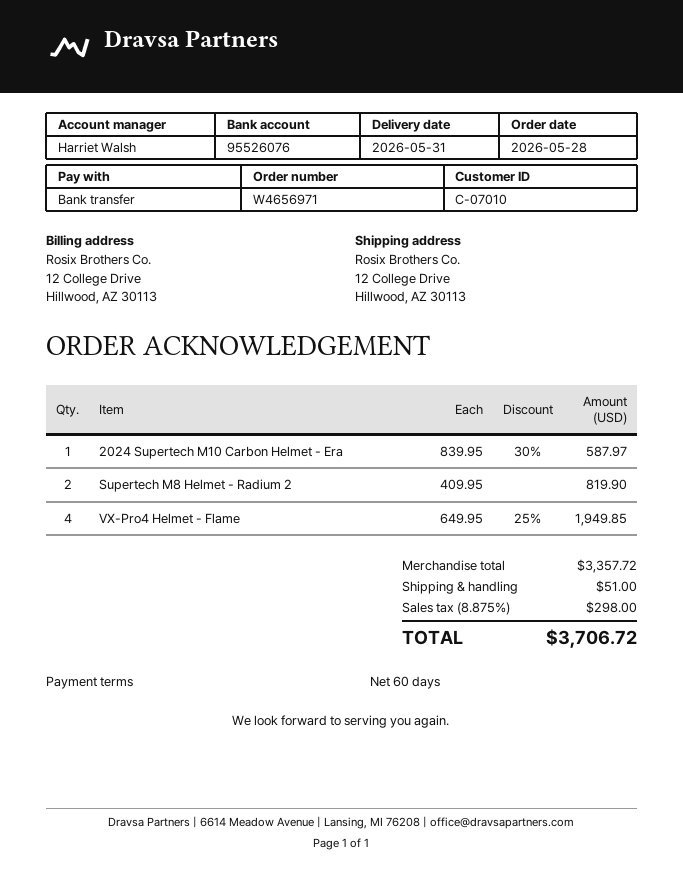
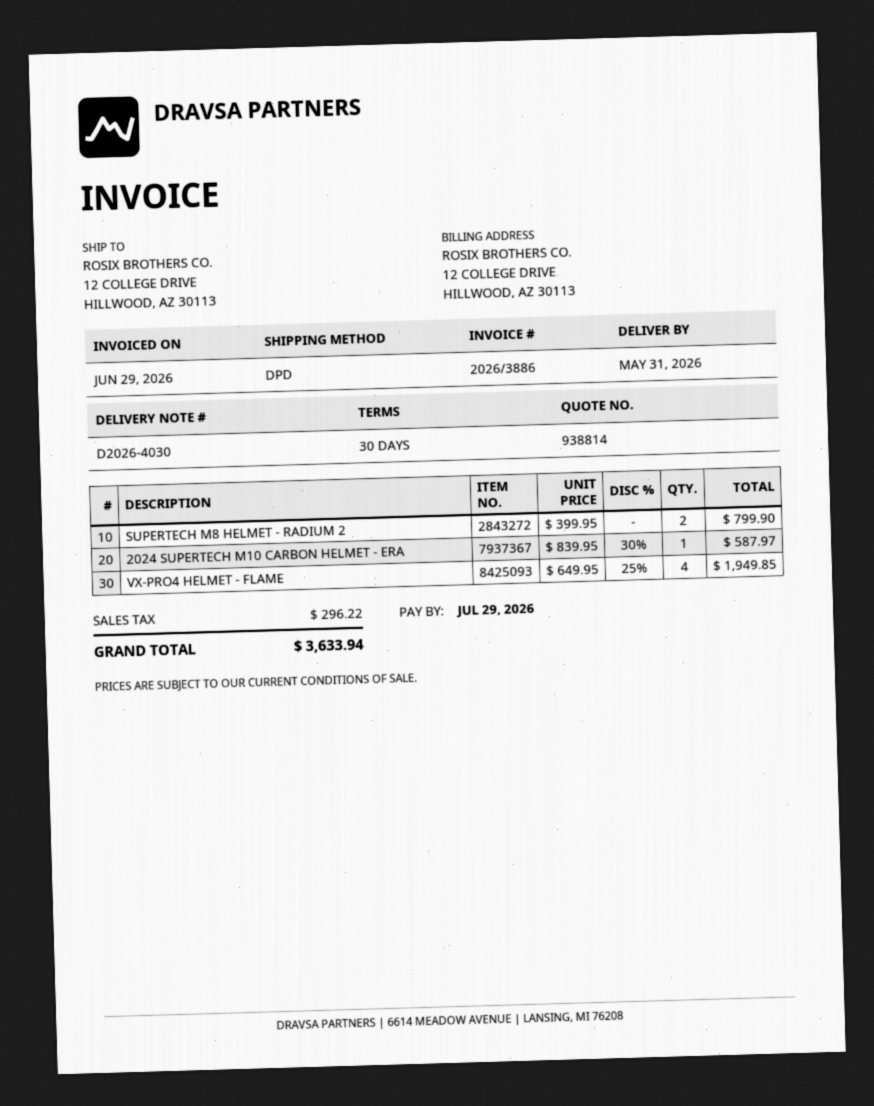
payment terms: 60 days -> 30 days
Supertech M8 Helmet - Radium 2: 2 x 409.95 = 819.90 -> 2 x 399.95 = 799.90
shipping: 51.00 -> none
tax: 298.00 -> 296.22
total: 3706.72 -> 3633.94

